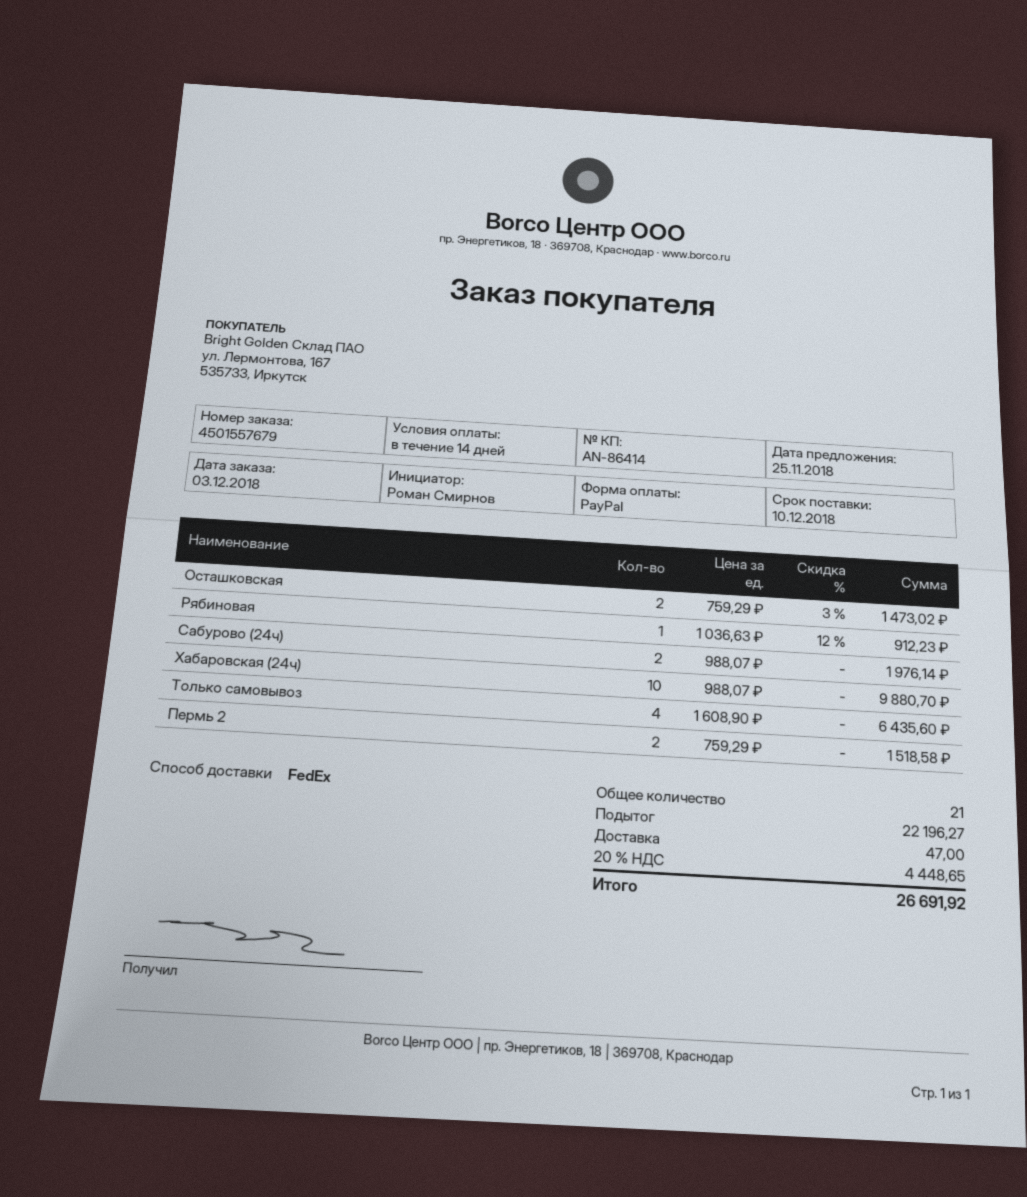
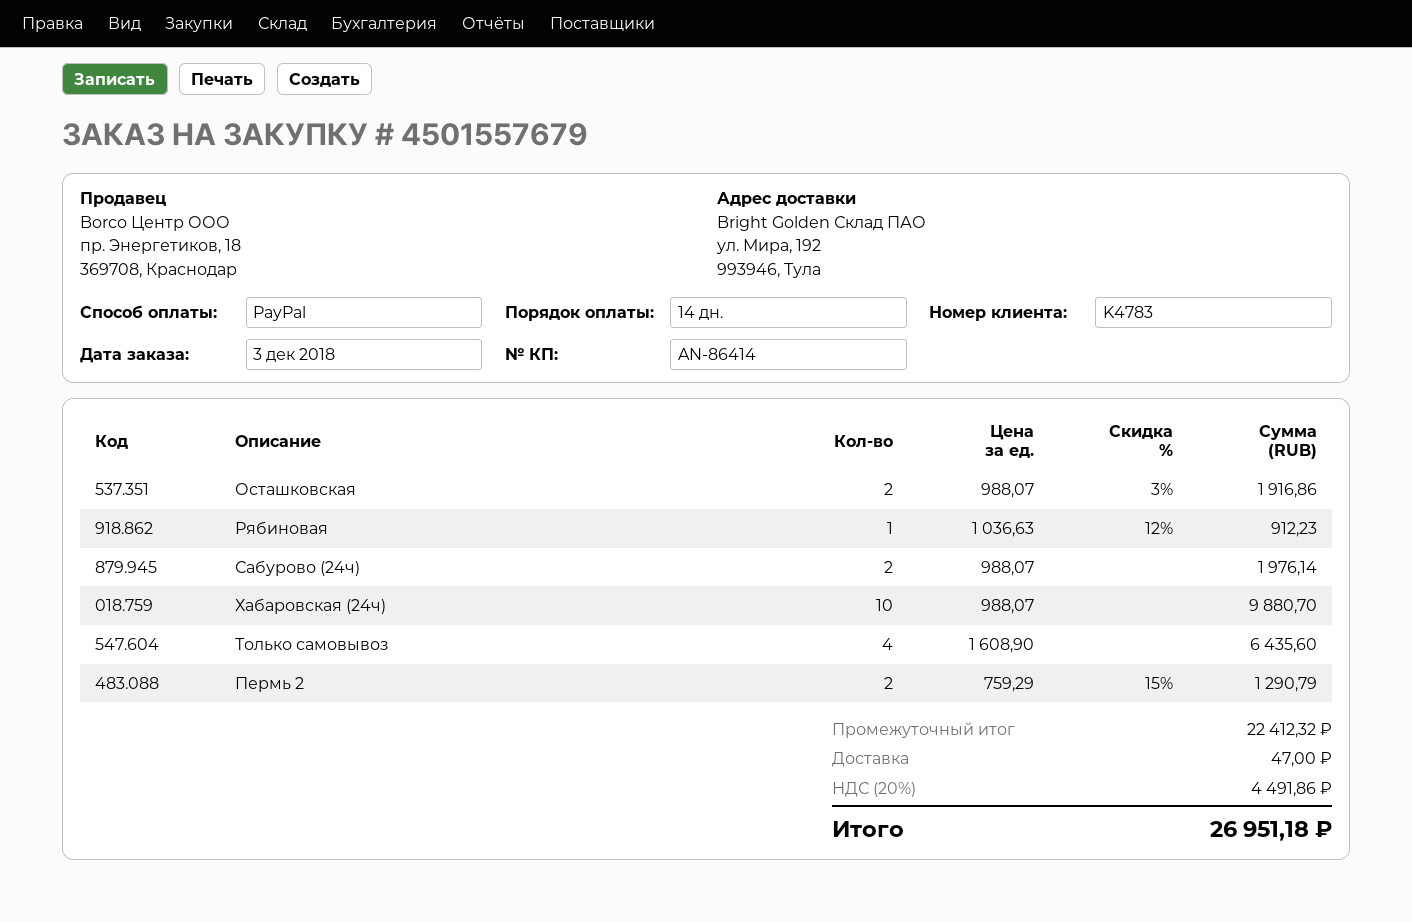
Осташковская: 2 x 759.29 - 3% = 1473.02 -> 2 x 988.07 - 3% = 1916.86
Пермь 2: 2 x 759.29 = 1518.58 -> 2 x 759.29 - 15% = 1290.79
subtotal: 22196.27 -> 22412.32
tax: 20% = 4448.65 -> 20% = 4491.86
total: 26691.92 -> 26951.18

